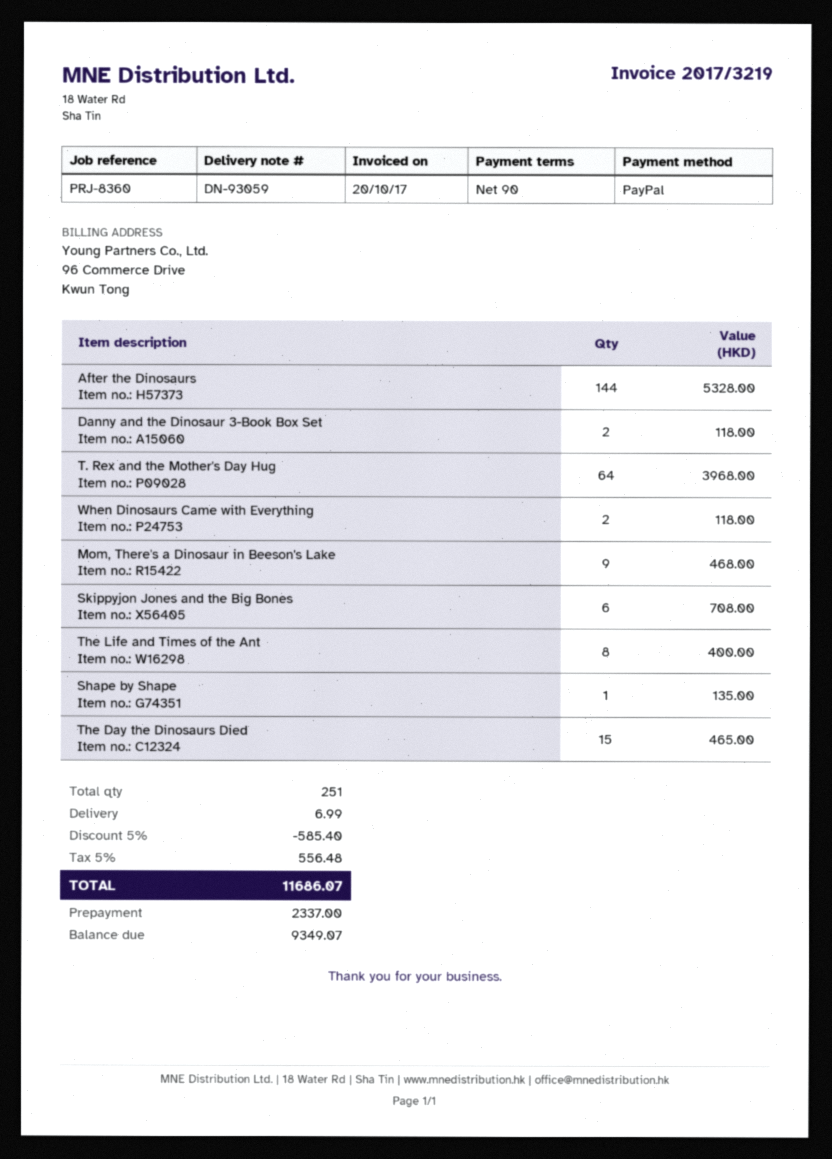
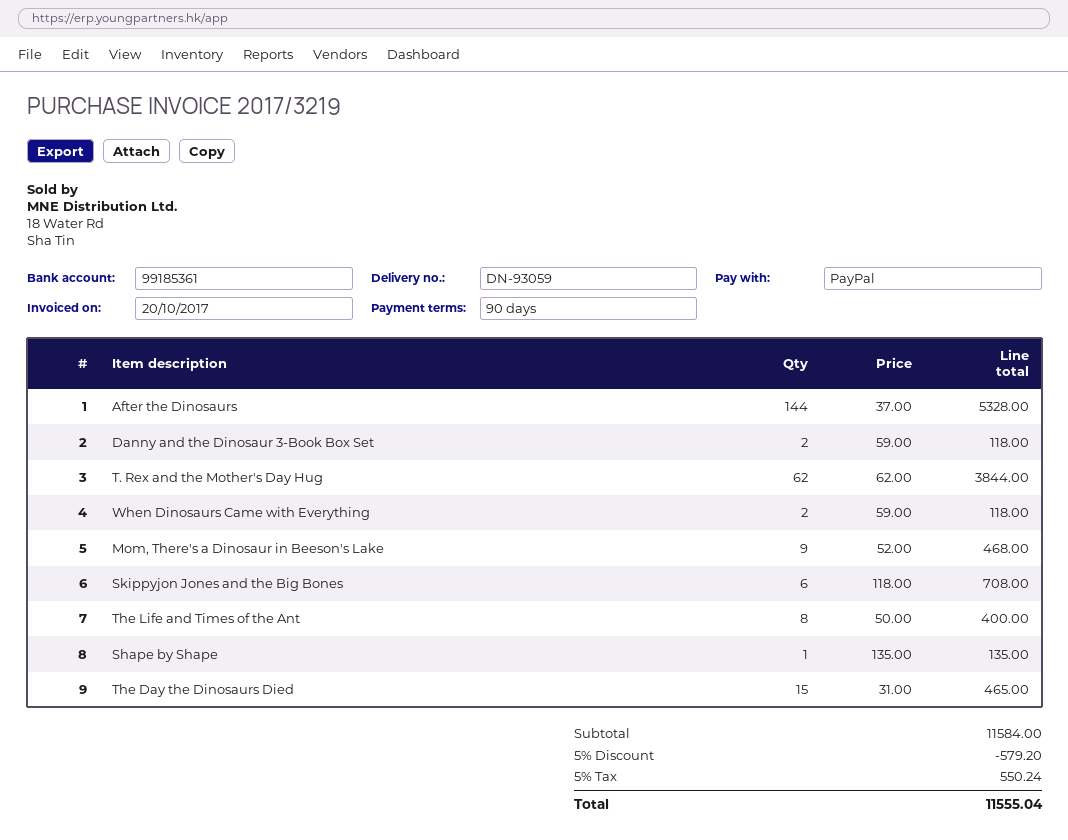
T. Rex and the Mother's Day Hug: 64 for 3968.00 -> 62 for 3844.00
discount: 5% = 585.40 -> 5% = 579.20
shipping: 6.99 -> none
tax: 5% = 556.48 -> 5% = 550.24
total: 11686.07 -> 11555.04

